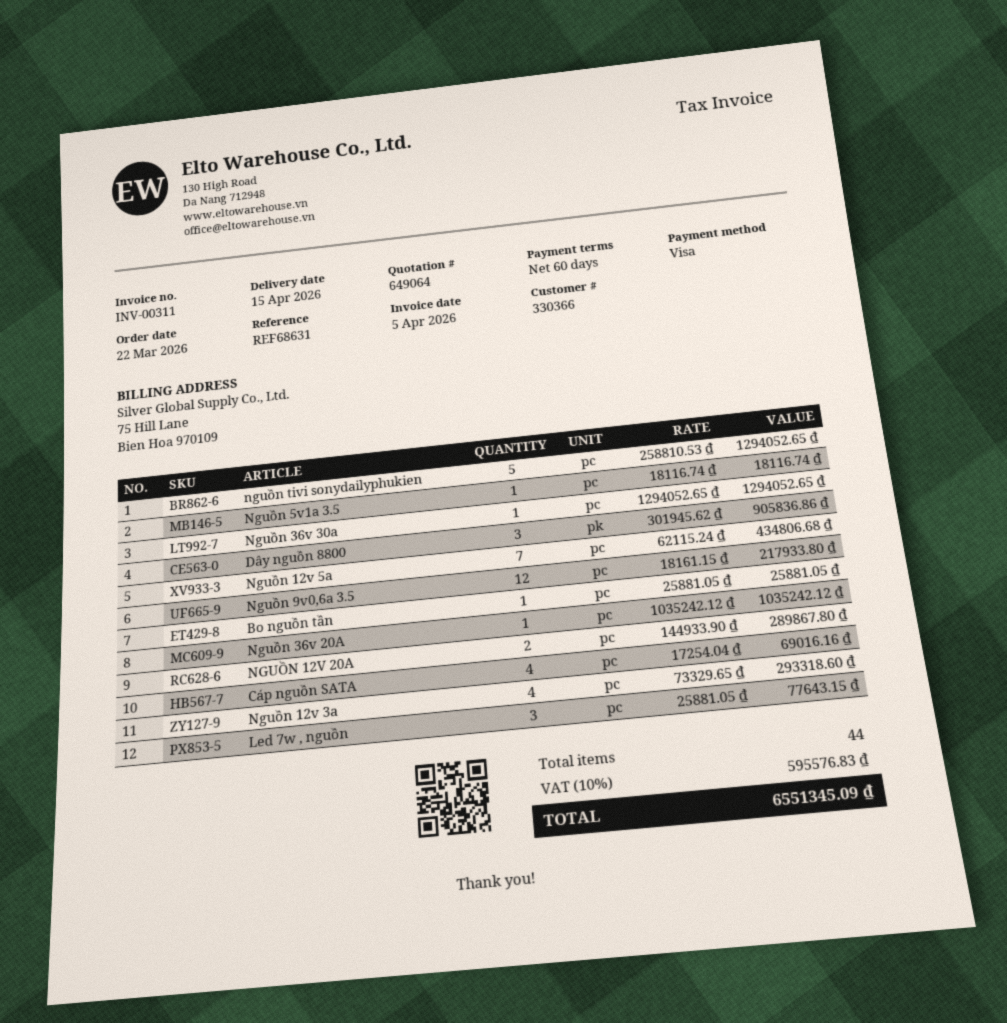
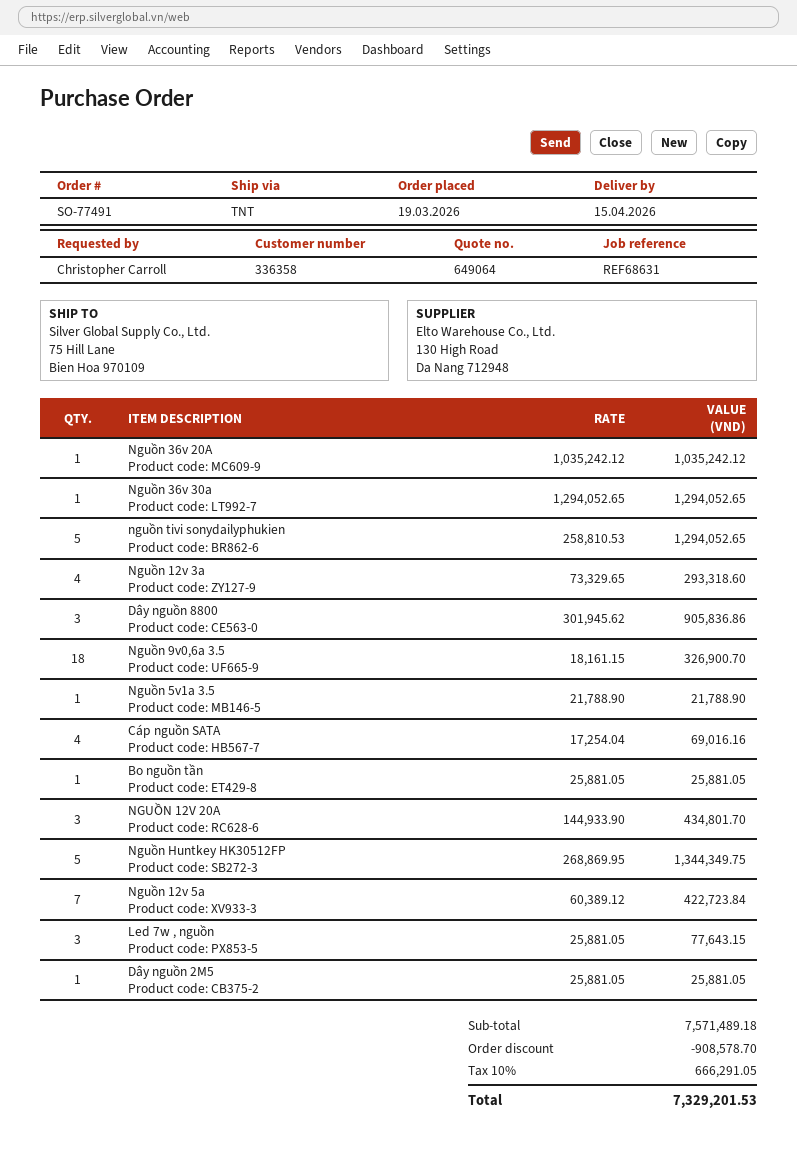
order date: 2026-03-22 -> 2026-03-19
customer number: 330366 -> 336358
Nguồn 5v1a 3.5: 1 x 18116.74 = 18116.74 -> 1 x 21788.90 = 21788.90
Nguồn 12v 5a: 7 x 62115.24 = 434806.68 -> 7 x 60389.12 = 422723.84
Nguồn 9v0,6a 3.5: 12 x 18161.15 = 217933.80 -> 18 x 18161.15 = 326900.70
NGUỒN 12V 20A: 2 x 144933.90 = 289867.80 -> 3 x 144933.90 = 434801.70
Nguồn Huntkey HK30512FP: none -> 5 x 268869.95 = 1344349.75
Dây nguồn 2M5: none -> 1 x 25881.05 = 25881.05
discount: none -> 908578.70
tax: 10% = 595576.83 -> 10% = 666291.05
total: 6551345.09 -> 7329201.53

